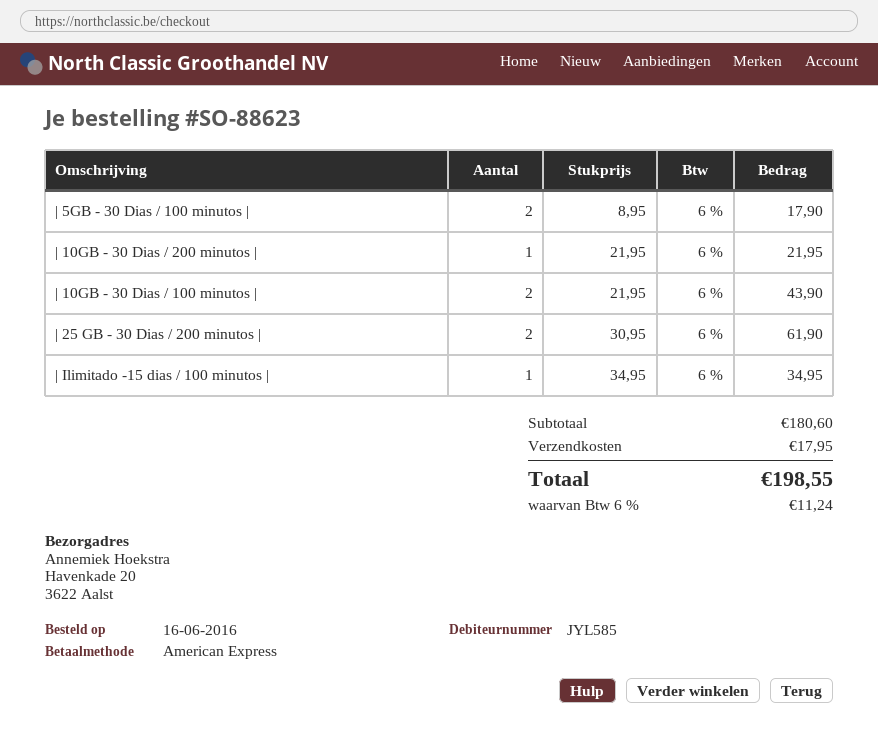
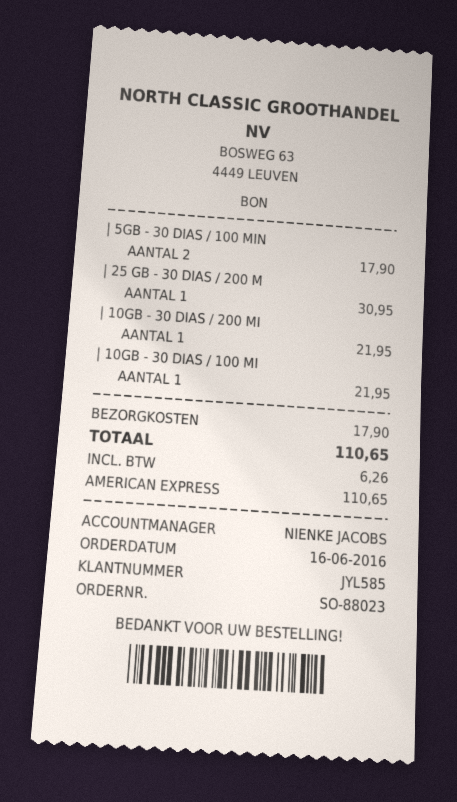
order number: SO-88623 -> SO-88023
| 10GB - 30 Dias / 100 minutos |: 2 for 43.90 -> 1 for 21.95
| 25 GB - 30 Dias / 200 minutos |: 2 for 61.90 -> 1 for 30.95
| Ilimitado -15 dias / 100 minutos |: 1 for 34.95 -> none
shipping: 17.95 -> 17.90
tax: 11.24 -> 6.26
total: 198.55 -> 110.65

